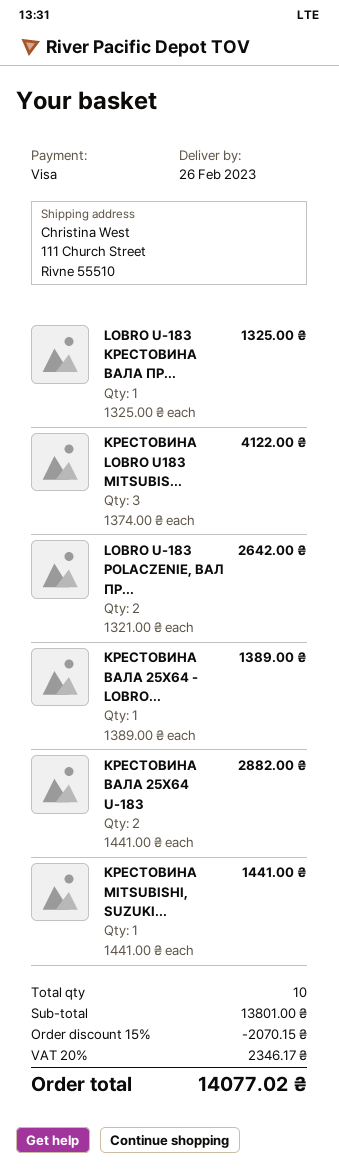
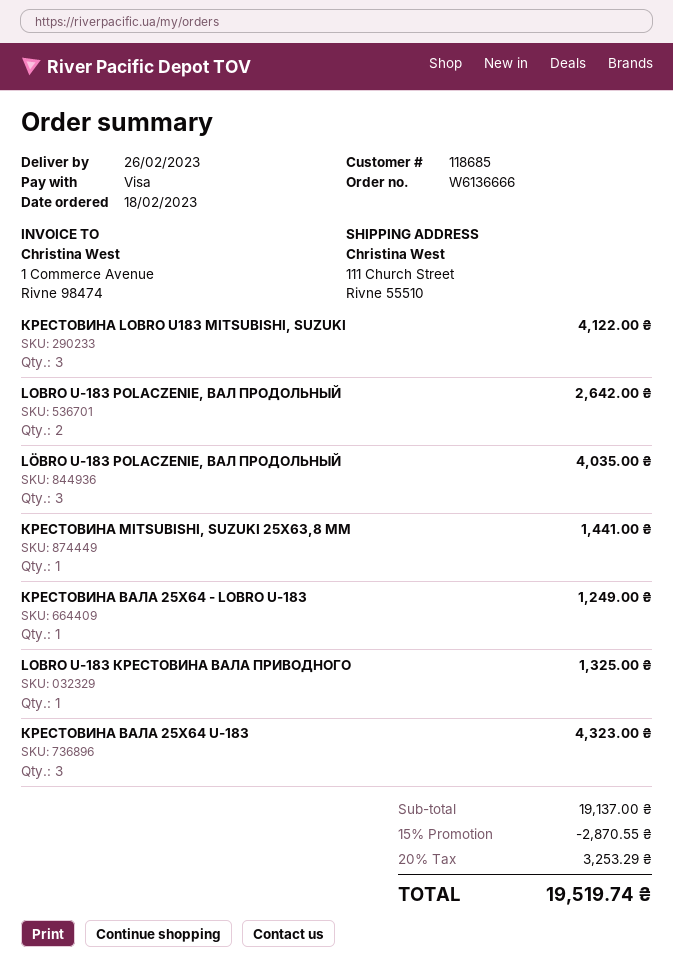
КРЕСТОВИНА ВАЛА 25X64 - LOBRO...: 1 for 1389.00 -> 1 for 1249.00
КРЕСТОВИНА ВАЛА 25X64 U-183: 2 for 2882.00 -> 3 for 4323.00
LÖBRO U-183 POLACZENIE, ВАЛ ПРОДОЛЬНЫЙ: none -> 3 for 4035.00
subtotal: 13801.00 -> 19137.00
discount: 15% = 2070.15 -> 15% = 2870.55
tax: 20% = 2346.17 -> 20% = 3253.29
total: 14077.02 -> 19519.74

